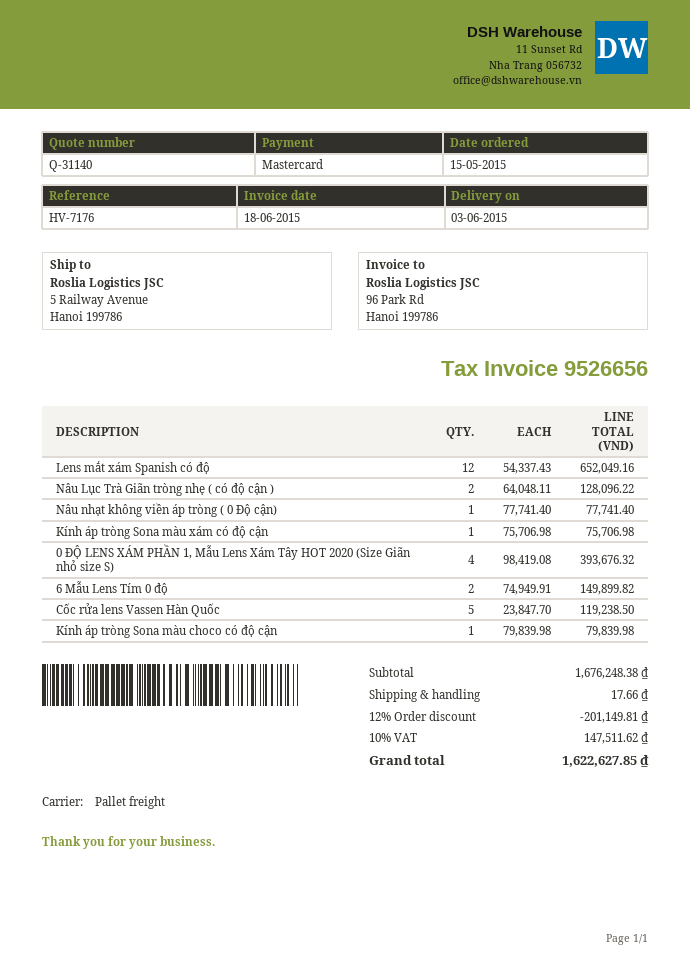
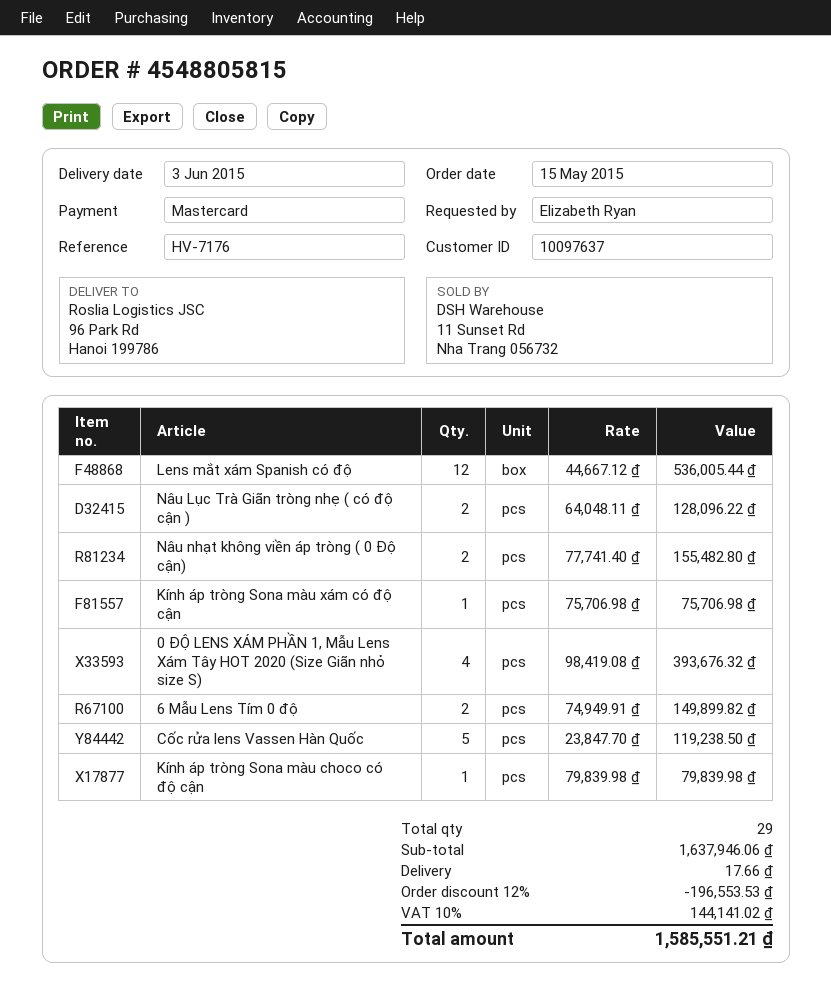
ship to: 5 Railway Avenue, Hanoi 199786 -> 96 Park Rd, Hanoi 199786
Lens mắt xám Spanish có độ: 12 x 54337.43 = 652049.16 -> 12 x 44667.12 = 536005.44
Nâu nhạt không viền áp tròng ( 0 Độ cận): 1 x 77741.40 = 77741.40 -> 2 x 77741.40 = 155482.80
subtotal: 1676248.38 -> 1637946.06
discount: 12% = 201149.81 -> 12% = 196553.53
tax: 10% = 147511.62 -> 10% = 144141.02
total: 1622627.85 -> 1585551.21

